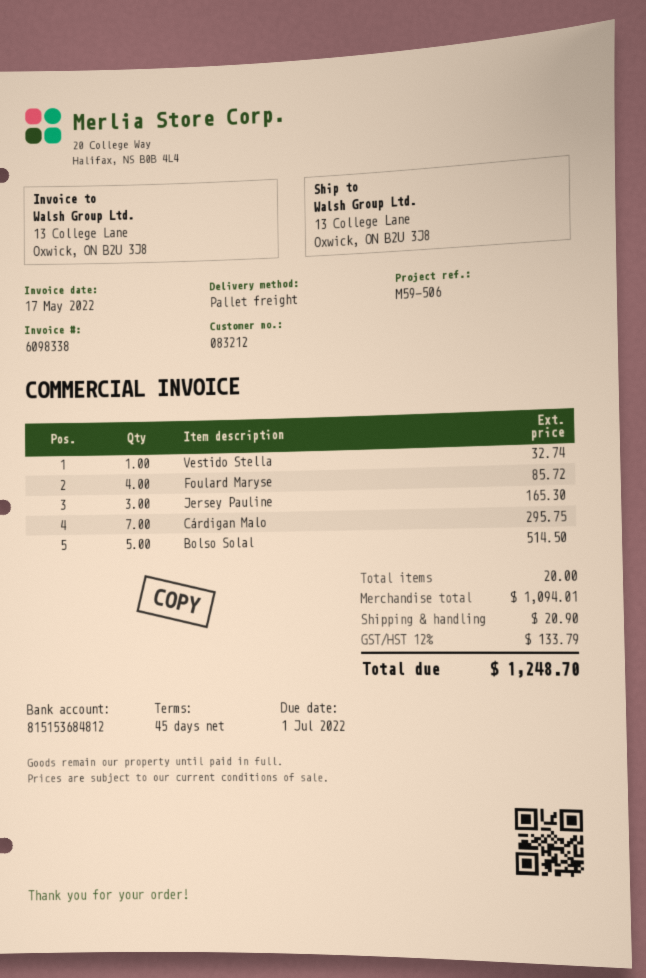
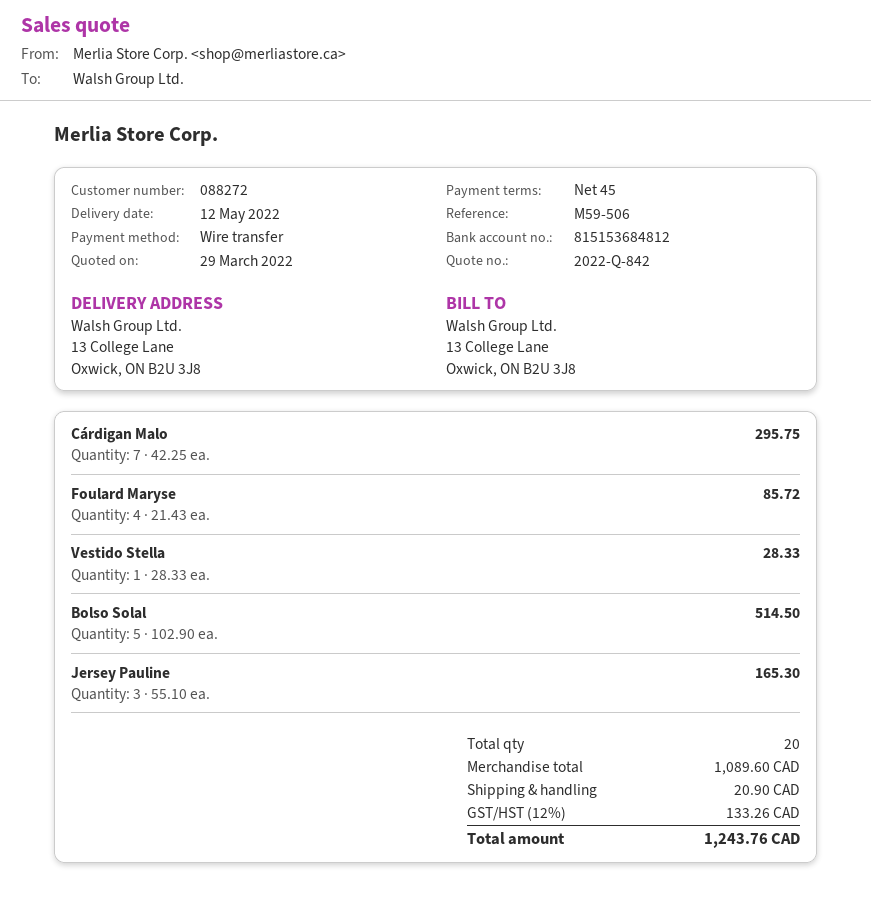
customer number: 083212 -> 088272
Vestido Stella: 1 for 32.74 -> 1 for 28.33
subtotal: 1094.01 -> 1089.60
tax: 12% = 133.79 -> 12% = 133.26
total: 1248.70 -> 1243.76

